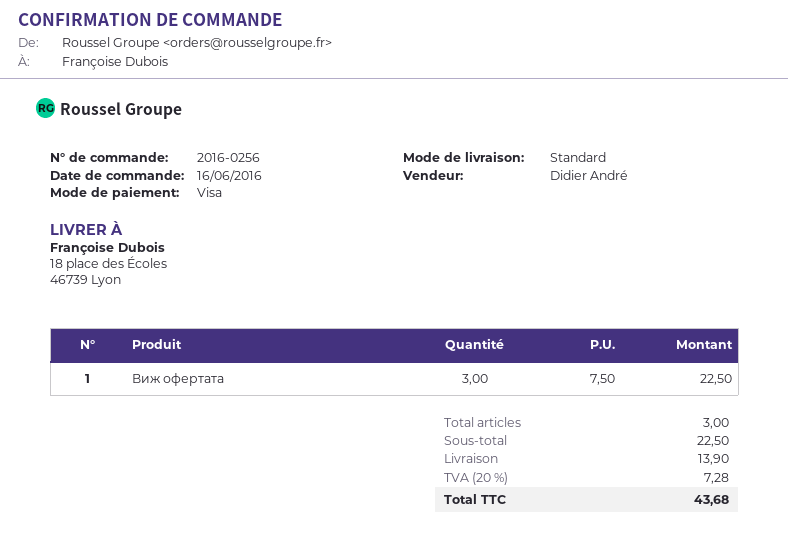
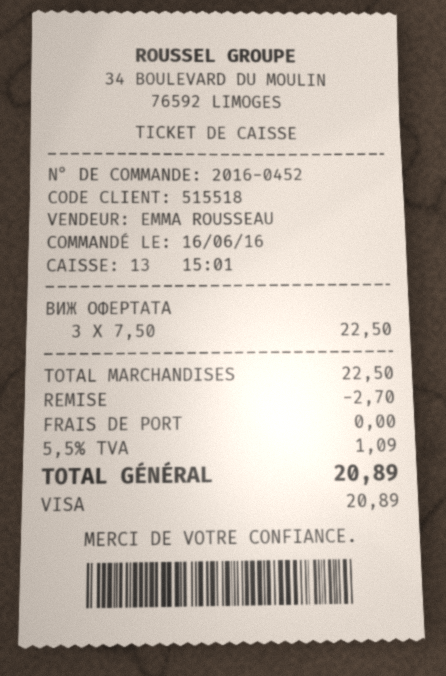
order number: 2016-0256 -> 2016-0452
sales rep: Didier André -> EMMA ROUSSEAU
discount: none -> 2.70
shipping: 13.90 -> 0.00
tax: 20% = 7.28 -> 5.5% = 1.09
total: 43.68 -> 20.89

